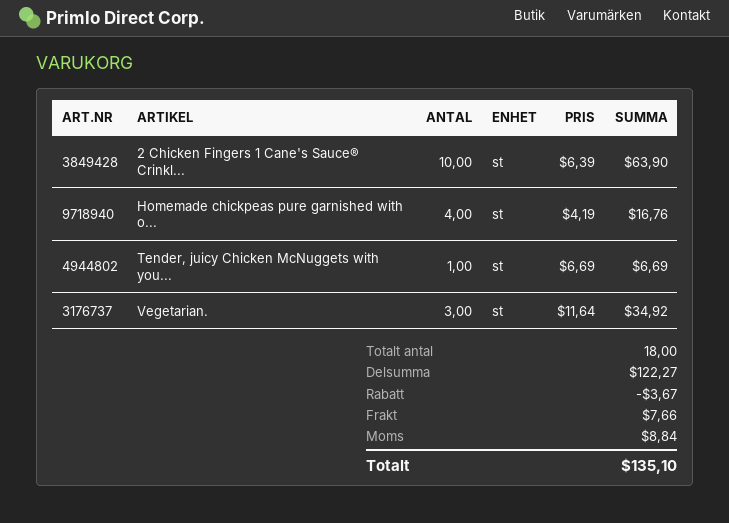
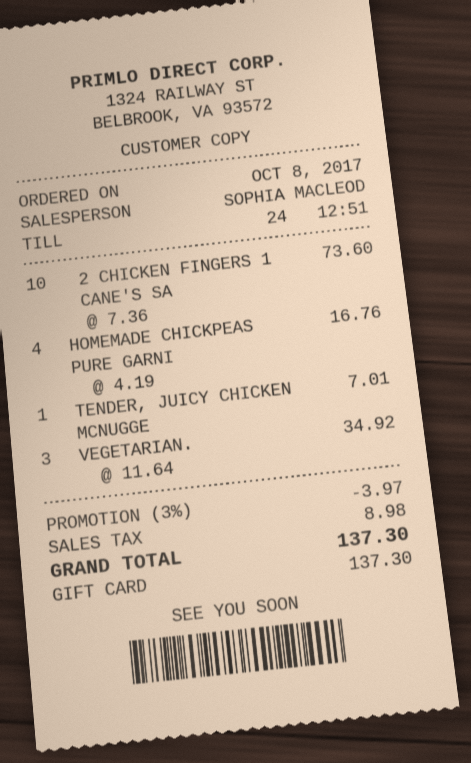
2 Chicken Fingers 1 Cane's Sauce® Crinkl...: 10 x 6.39 = 63.90 -> 10 x 7.36 = 73.60
Tender, juicy Chicken McNuggets with you...: 1 x 6.69 = 6.69 -> 1 x 7.01 = 7.01
discount: 3.67 -> 3.97
shipping: 7.66 -> none
tax: 8.84 -> 8.98
total: 135.10 -> 137.30

